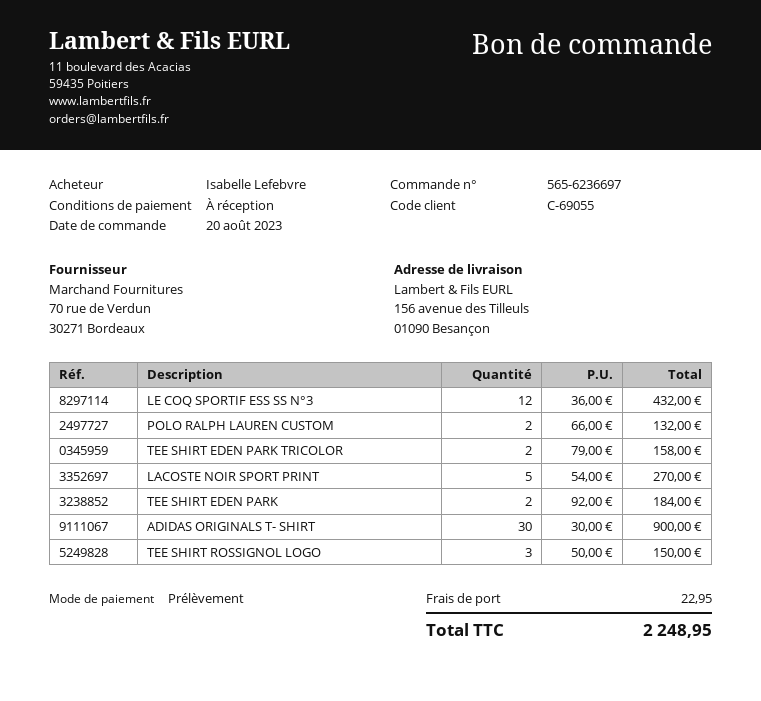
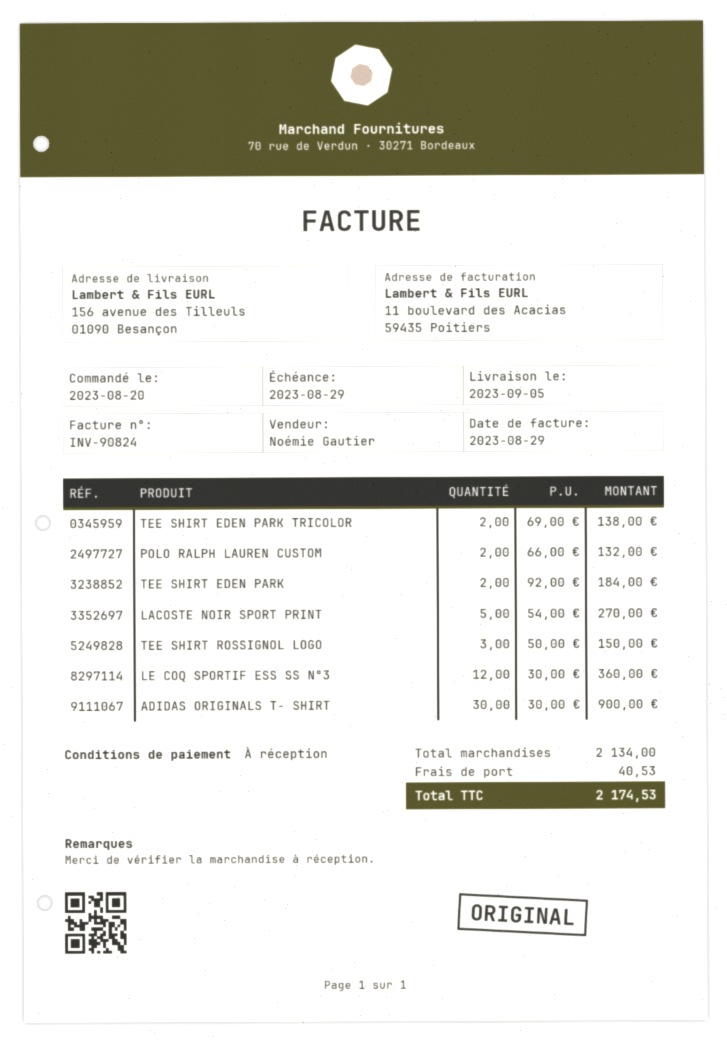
LE COQ SPORTIF ESS SS N°3: 12 x 36.00 = 432.00 -> 12 x 30.00 = 360.00
TEE SHIRT EDEN PARK TRICOLOR: 2 x 79.00 = 158.00 -> 2 x 69.00 = 138.00
shipping: 22.95 -> 40.53
total: 2248.95 -> 2174.53

